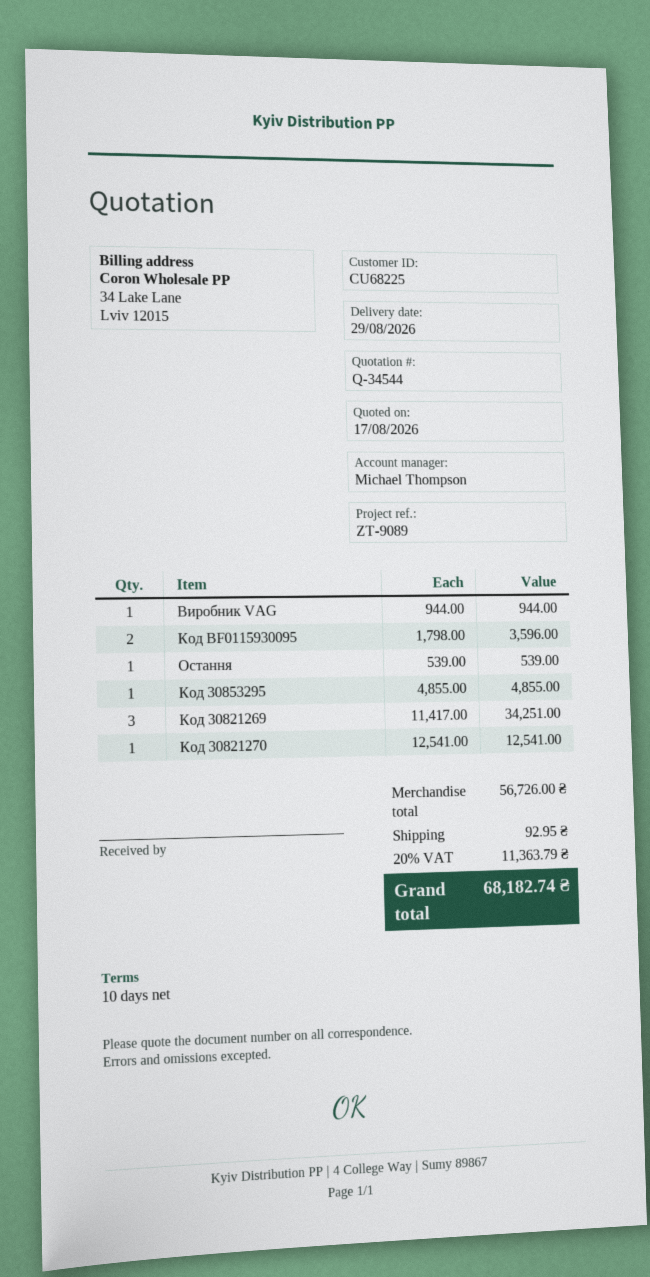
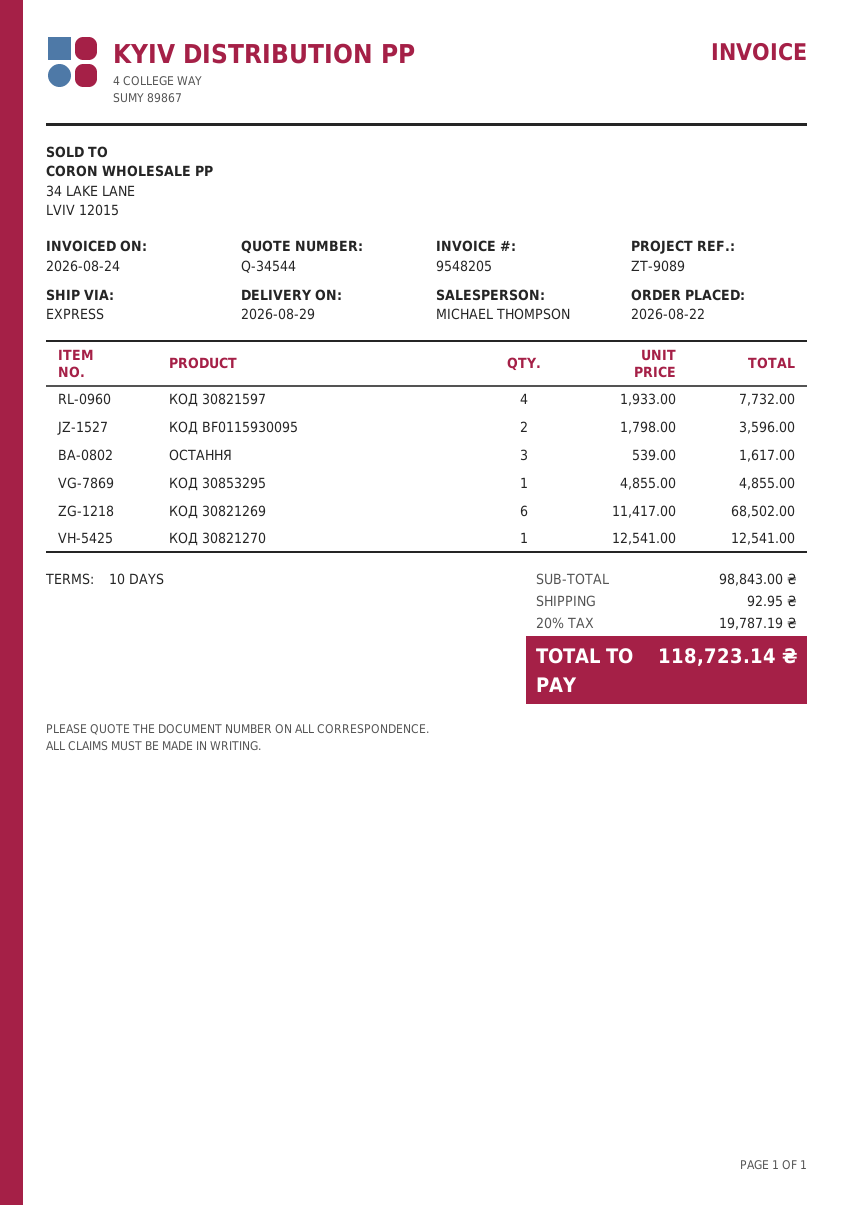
Виробник VAG: 1 x 944.00 = 944.00 -> none
Остання: 1 x 539.00 = 539.00 -> 3 x 539.00 = 1617.00
Код 30821269: 3 x 11417.00 = 34251.00 -> 6 x 11417.00 = 68502.00
КОД 30821597: none -> 4 x 1933.00 = 7732.00
subtotal: 56726.00 -> 98843.00
tax: 20% = 11363.79 -> 20% = 19787.19
total: 68182.74 -> 118723.14

